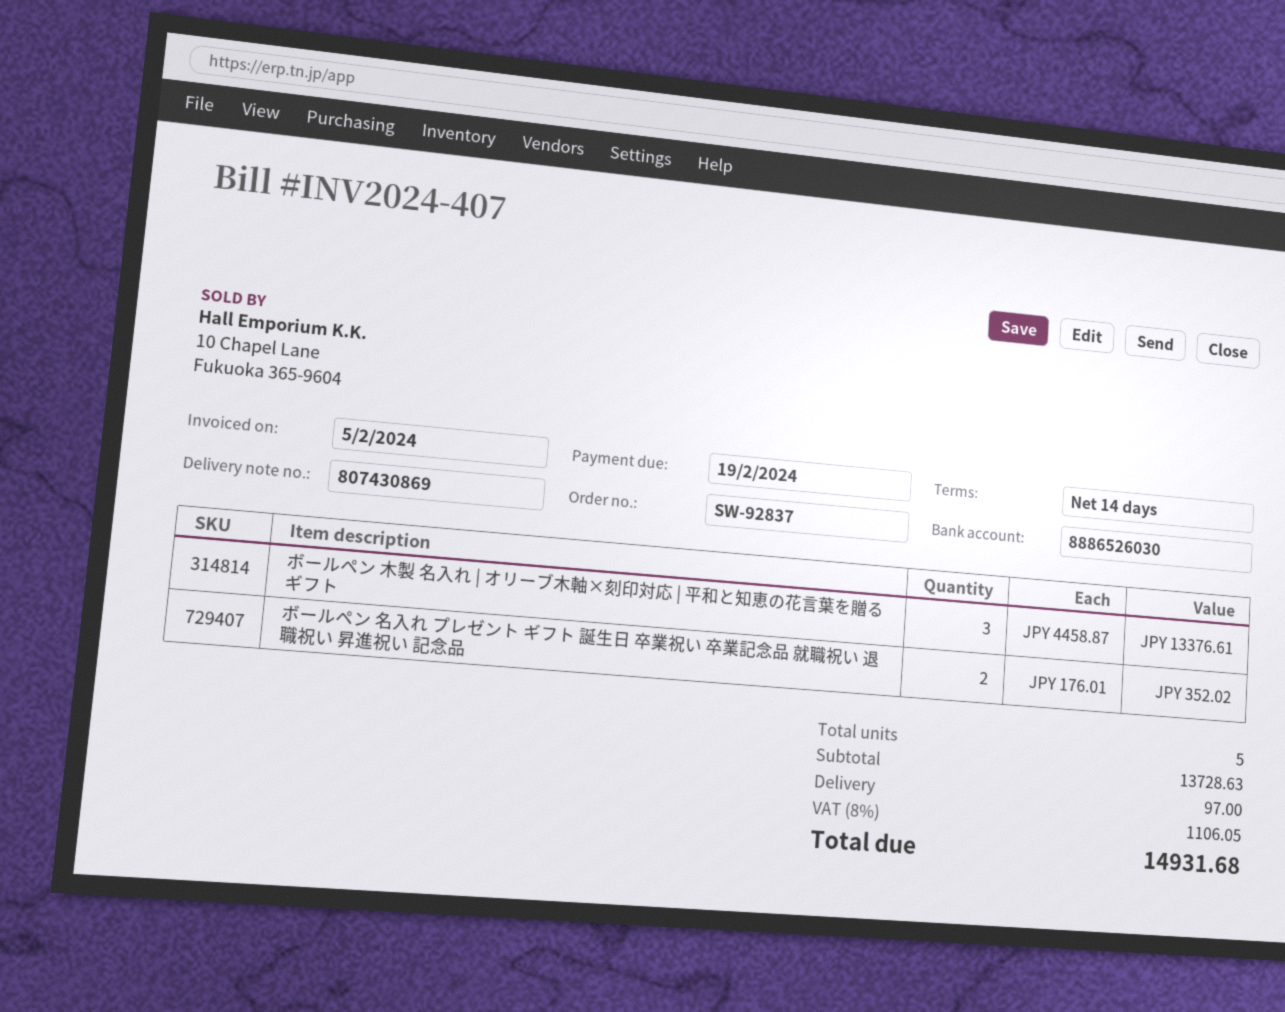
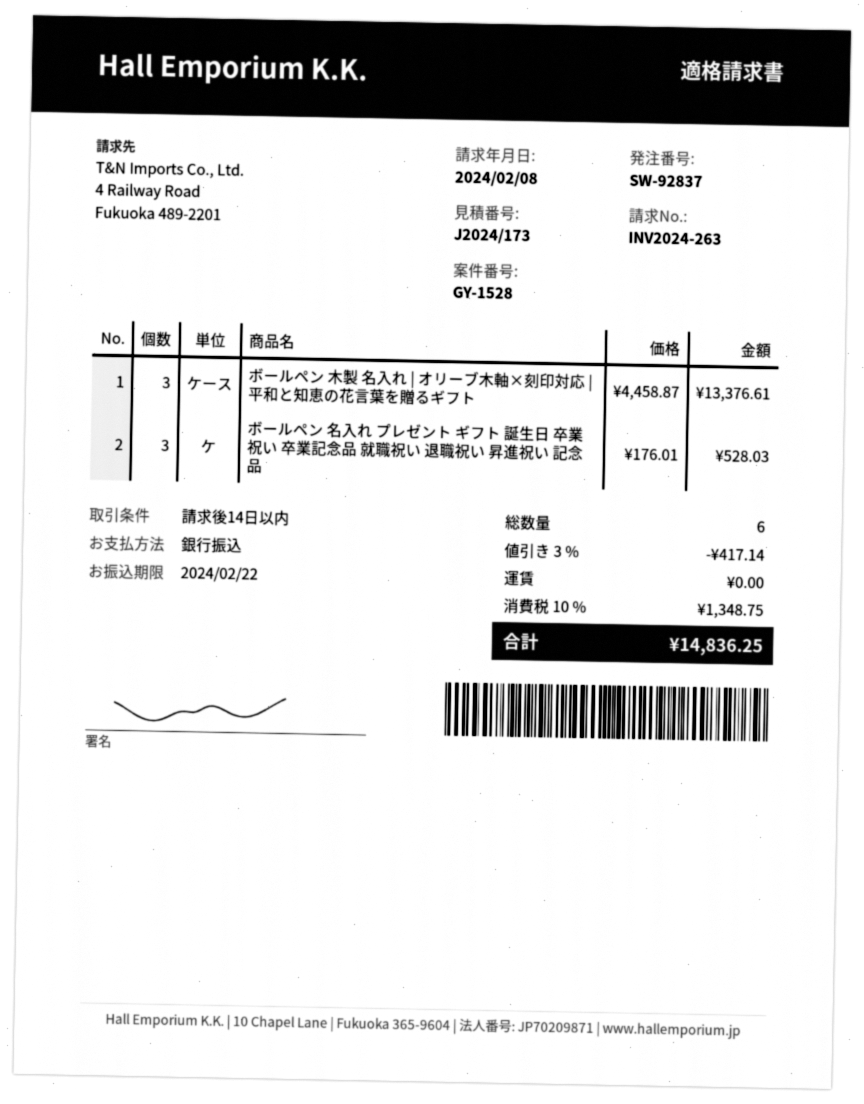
invoice number: INV2024-407 -> INV2024-263
invoice date: 2024-02-05 -> 2024-02-08
due date: 2024-02-19 -> 2024-02-22
ボールペン 名入れ プレゼント ギフト 誕生日 卒業祝い 卒業記念品 就職祝い 退職祝い 昇進祝い 記念品: 2 x 176.01 = 352.02 -> 3 x 176.01 = 528.03
total quantity: 5 -> 6
discount: none -> 3% = 417.14
shipping: 97.00 -> 0.00
tax: 8% = 1106.05 -> 10% = 1348.75
total: 14931.68 -> 14836.25

